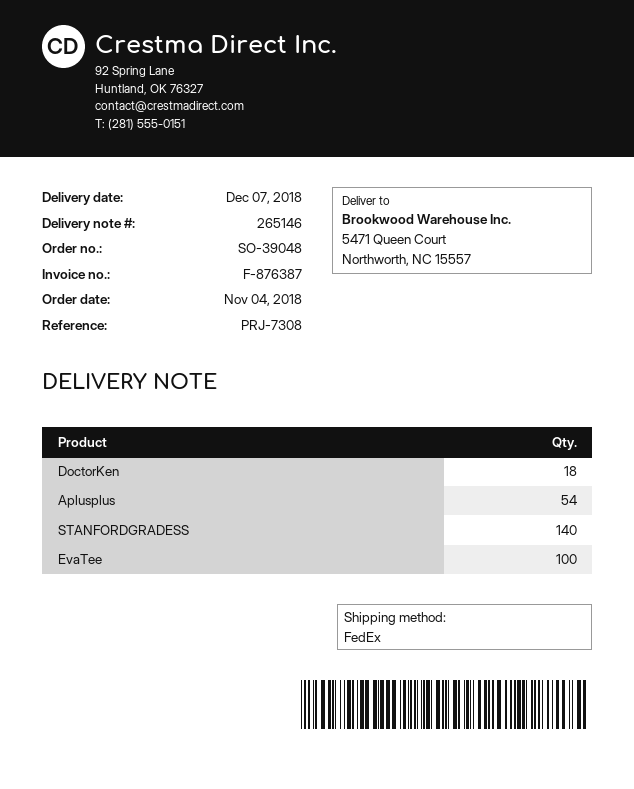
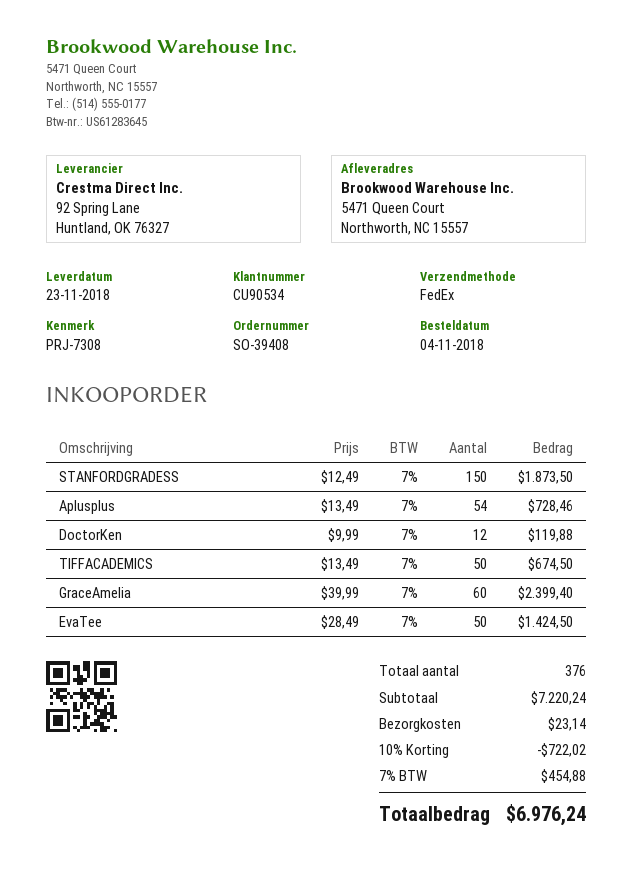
order number: SO-39048 -> SO-39408
delivery date: 2018-12-07 -> 2018-11-23
DoctorKen: 18 -> 12
STANFORDGRADESS: 140 -> 150
EvaTee: 100 -> 50
TIFFACADEMICS: none -> 50
GraceAmelia: none -> 60

